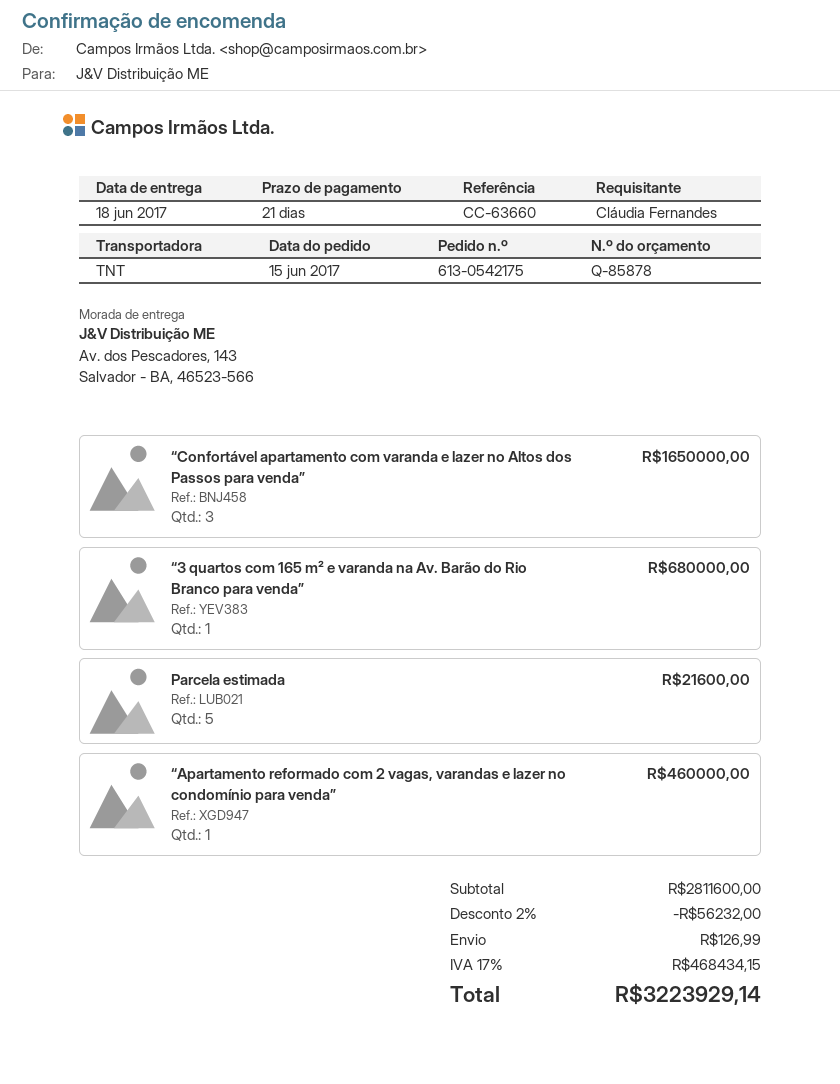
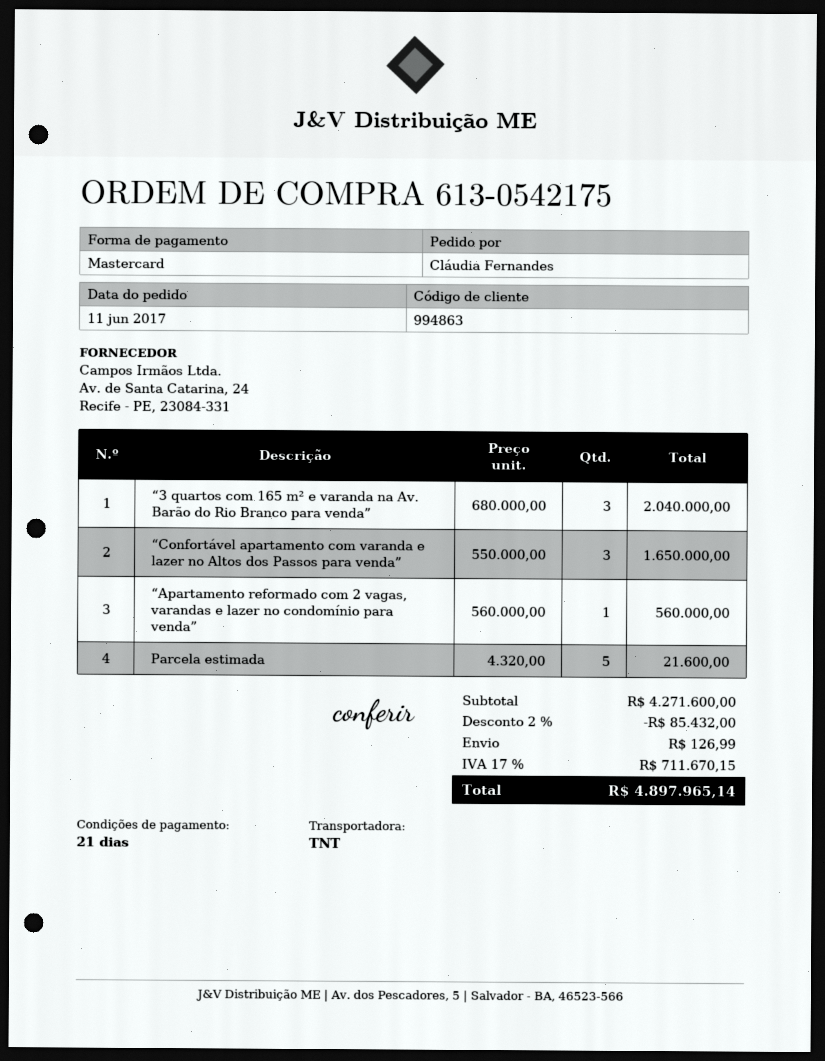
order date: 2017-06-15 -> 2017-06-11
“3 quartos com 165 m² e varanda na Av. Barão do Rio Branco para venda”: 1 for 680000.00 -> 3 for 2040000.00
“Apartamento reformado com 2 vagas, varandas e lazer no condomínio para venda”: 1 for 460000.00 -> 1 for 560000.00
subtotal: 2811600.00 -> 4271600.00
discount: 2% = 56232.00 -> 2% = 85432.00
tax: 17% = 468434.15 -> 17% = 711670.15
total: 3223929.14 -> 4897965.14

